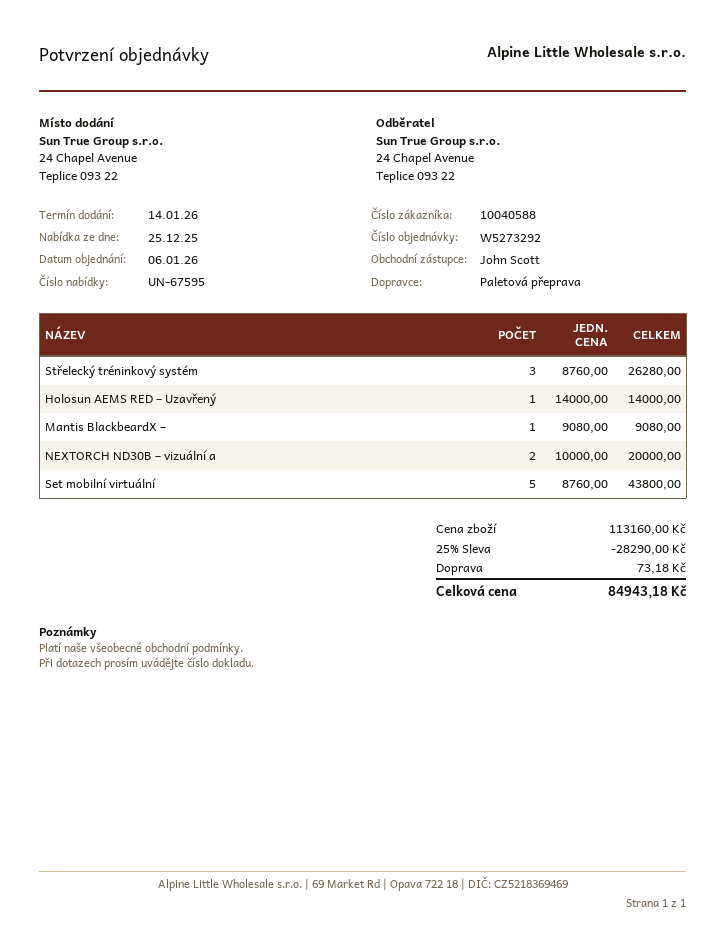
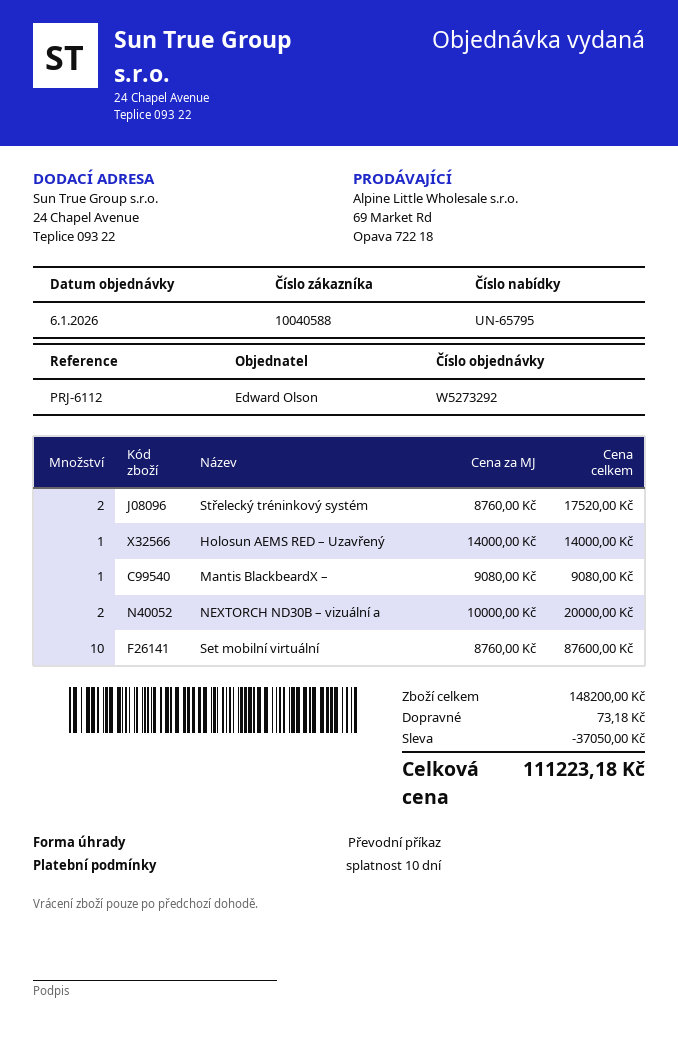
quote number: UN-67595 -> UN-65795
Střelecký tréninkový systém: 3 x 8760.00 = 26280.00 -> 2 x 8760.00 = 17520.00
Set mobilní virtuální: 5 x 8760.00 = 43800.00 -> 10 x 8760.00 = 87600.00
subtotal: 113160.00 -> 148200.00
discount: 28290.00 -> 37050.00
total: 84943.18 -> 111223.18

